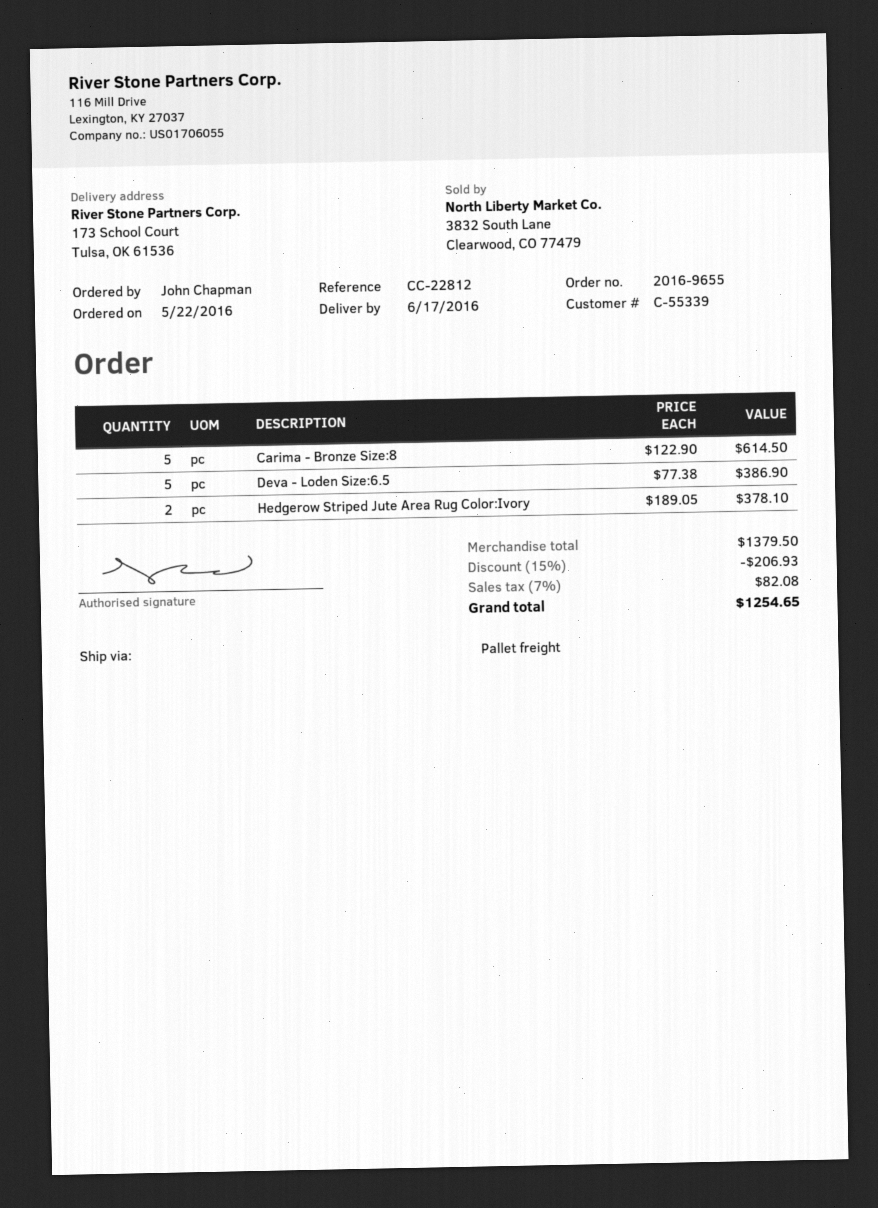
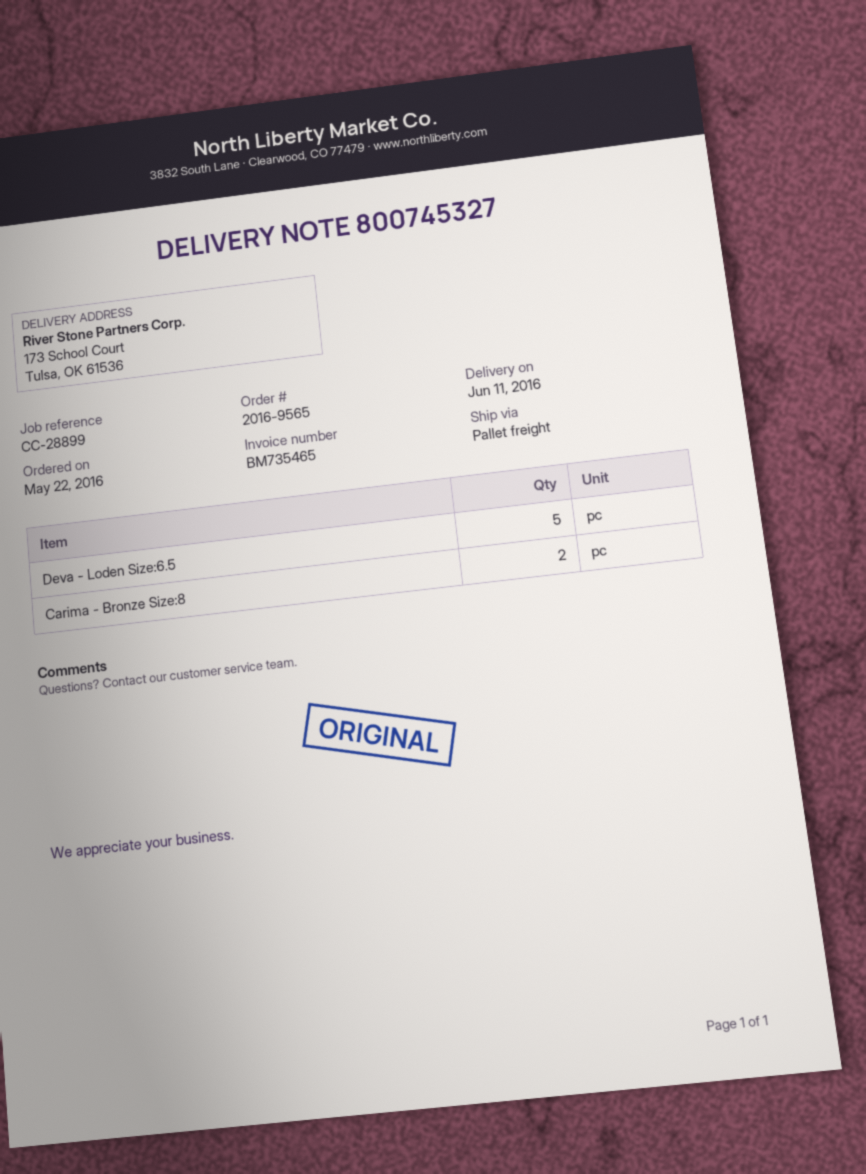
order number: 2016-9655 -> 2016-9565
delivery date: 2016-06-17 -> 2016-06-11
reference: CC-22812 -> CC-28899
Carima - Bronze Size:8: 5 -> 2
Hedgerow Striped Jute Area Rug Color:Ivory: 2 -> none

